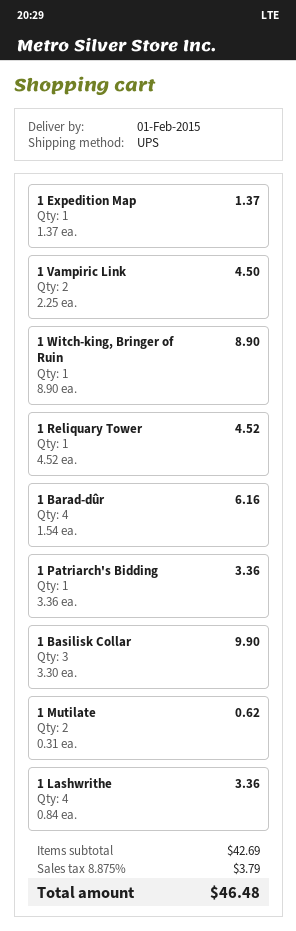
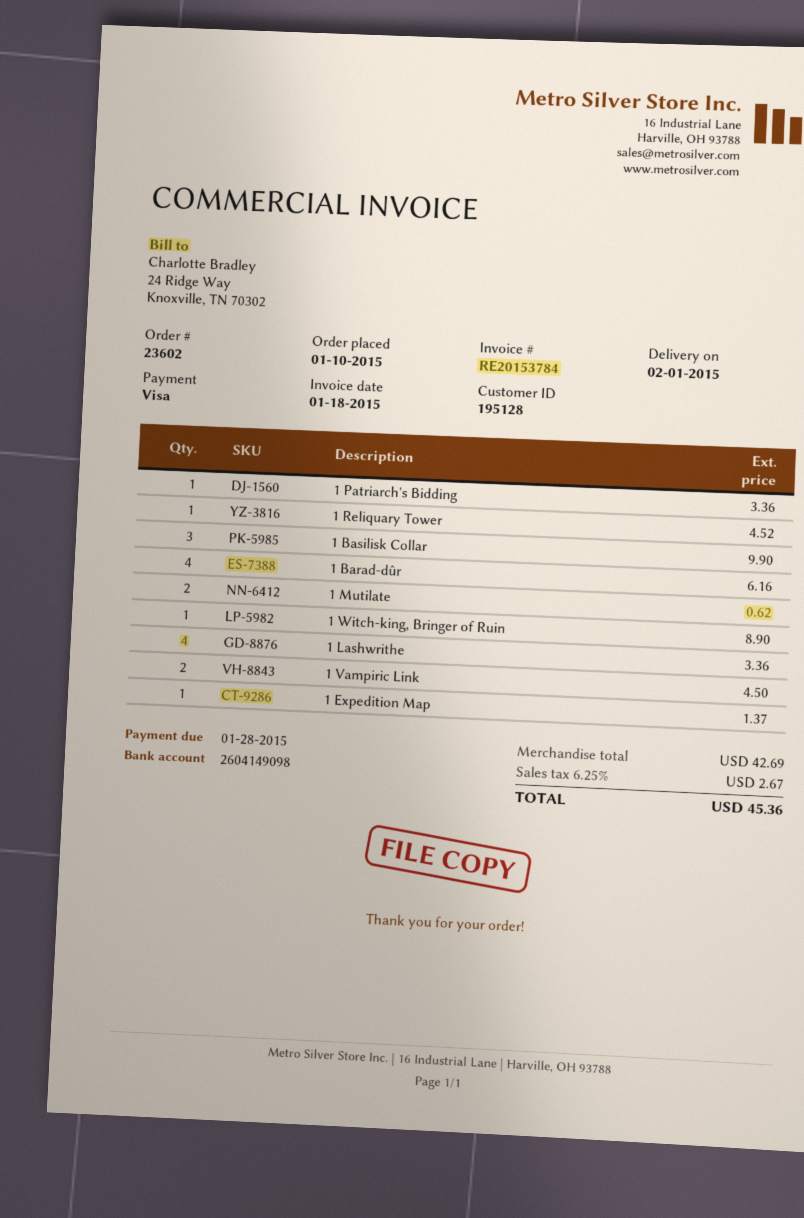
tax: 8.875% = 3.79 -> 6.25% = 2.67
total: 46.48 -> 45.36

